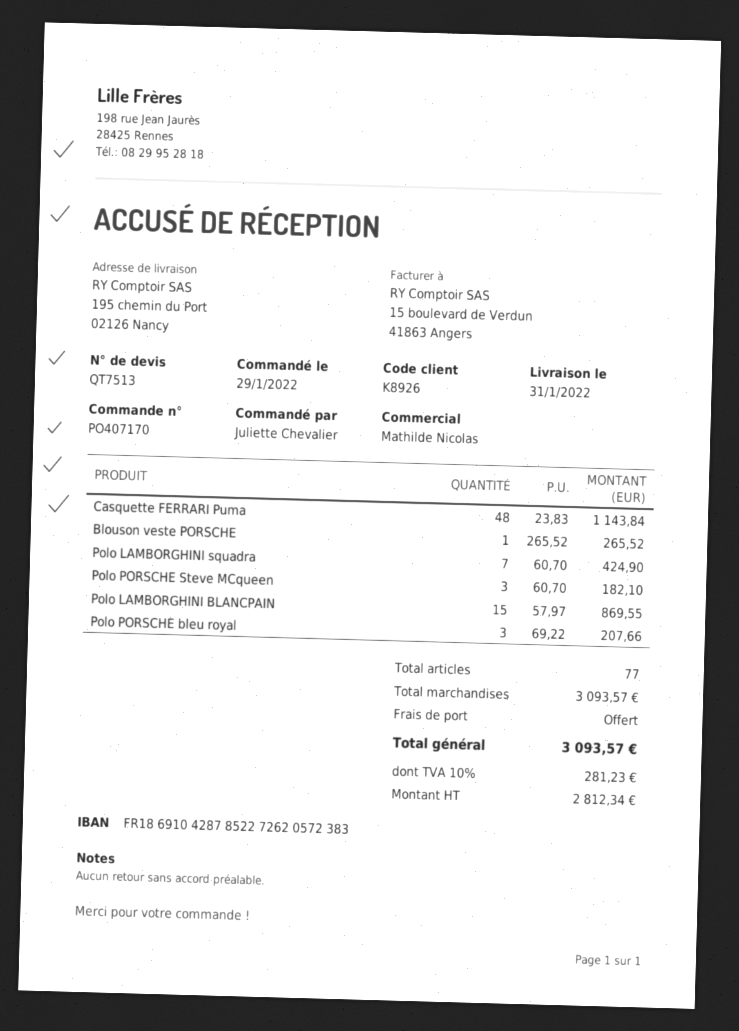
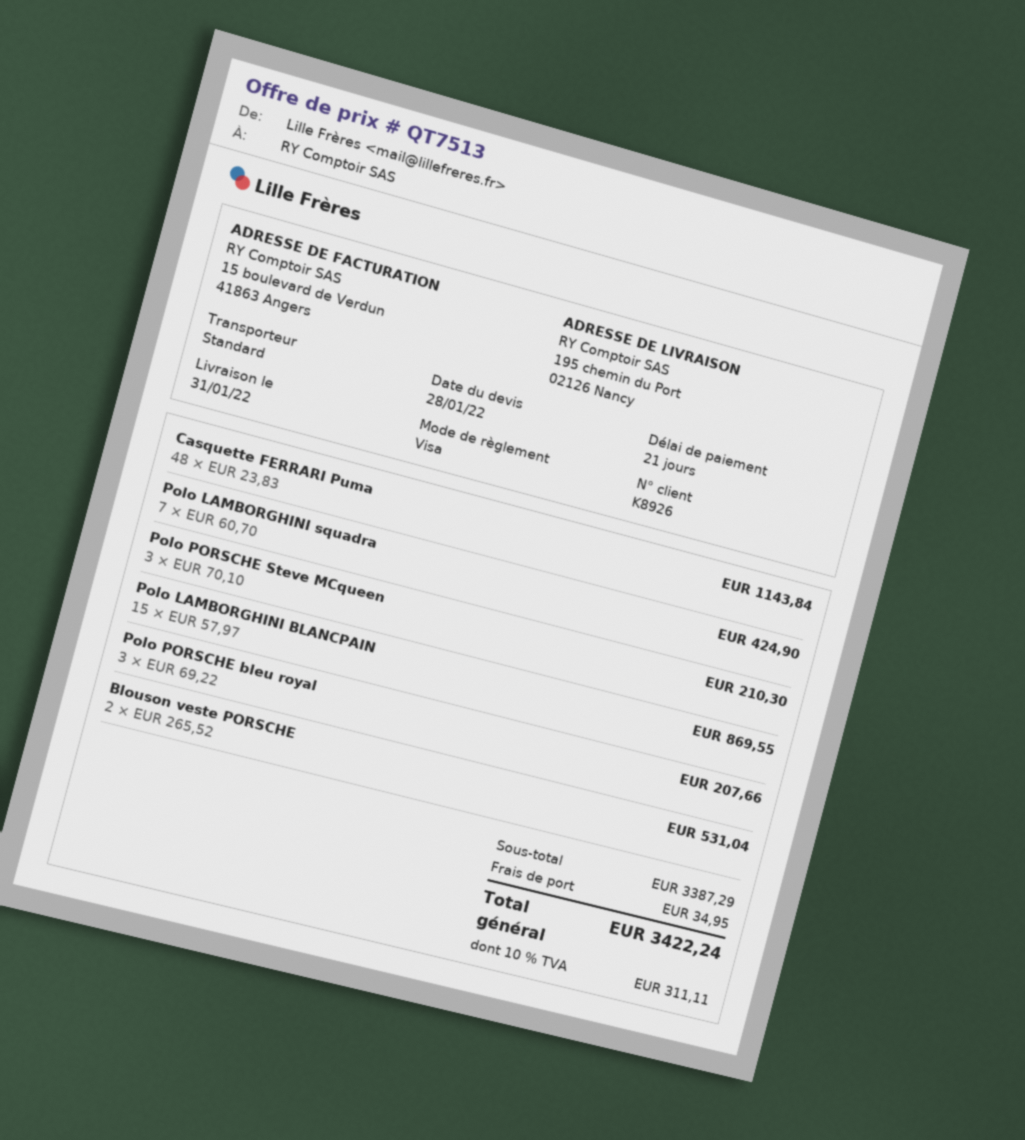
Blouson veste PORSCHE: 1 x 265.52 = 265.52 -> 2 x 265.52 = 531.04
Polo PORSCHE Steve MCqueen: 3 x 60.70 = 182.10 -> 3 x 70.10 = 210.30
subtotal: 3093.57 -> 3387.29
shipping: 0.00 -> 34.95
tax: 10% = 281.23 -> 10% = 311.11
total: 3093.57 -> 3422.24

